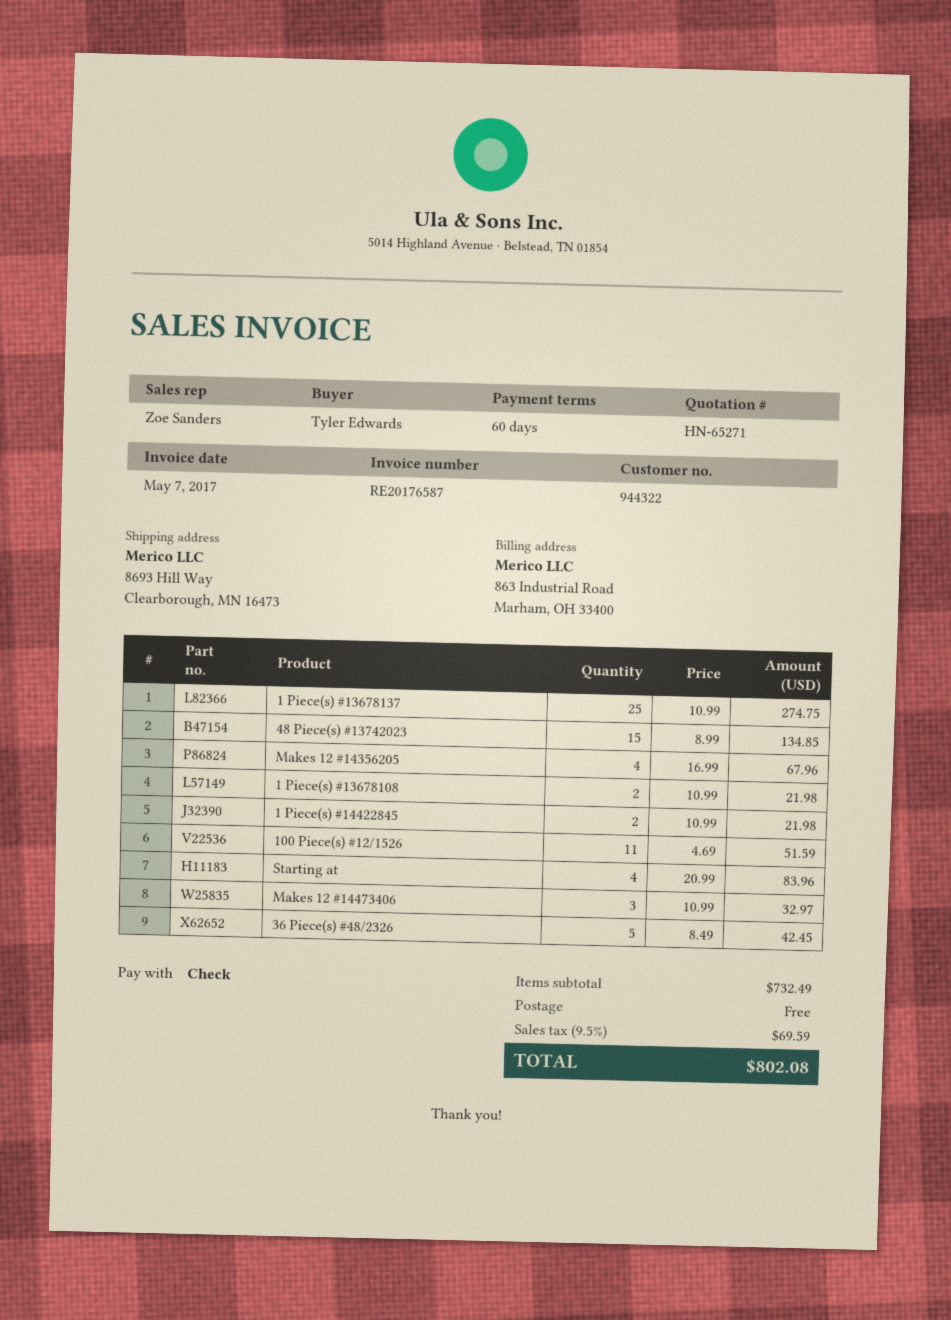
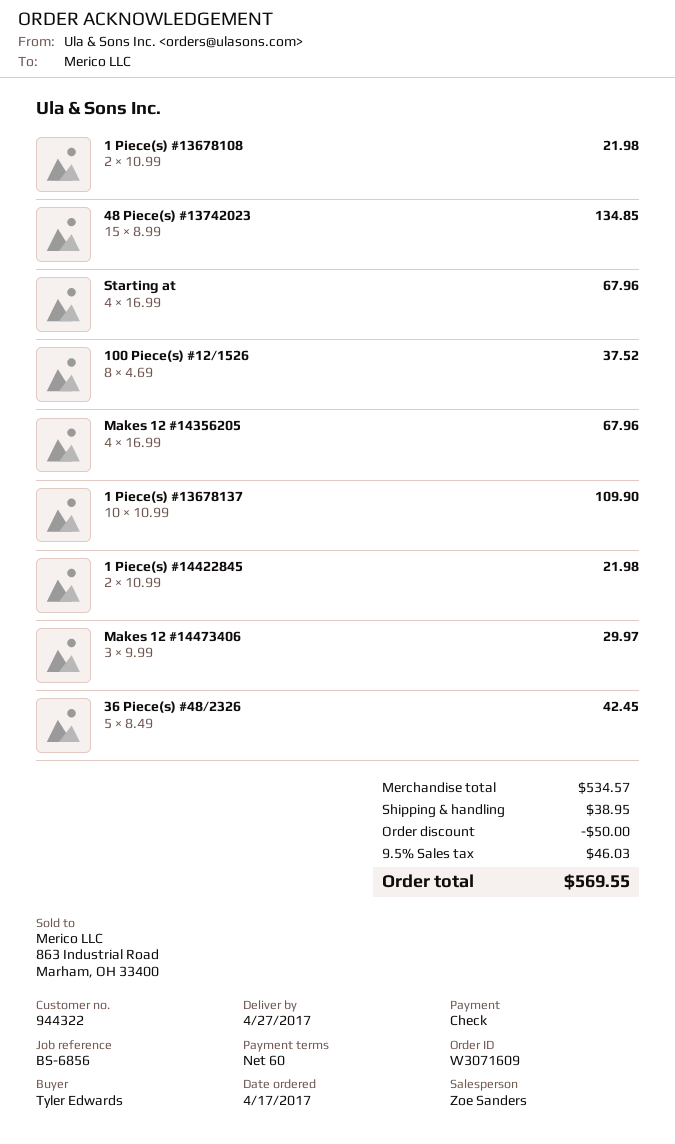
1 Piece(s) #13678137: 25 x 10.99 = 274.75 -> 10 x 10.99 = 109.90
100 Piece(s) #12/1526: 11 x 4.69 = 51.59 -> 8 x 4.69 = 37.52
Starting at: 4 x 20.99 = 83.96 -> 4 x 16.99 = 67.96
Makes 12 #14473406: 3 x 10.99 = 32.97 -> 3 x 9.99 = 29.97
subtotal: 732.49 -> 534.57
discount: none -> 50.00
shipping: 0.00 -> 38.95
tax: 9.5% = 69.59 -> 9.5% = 46.03
total: 802.08 -> 569.55

